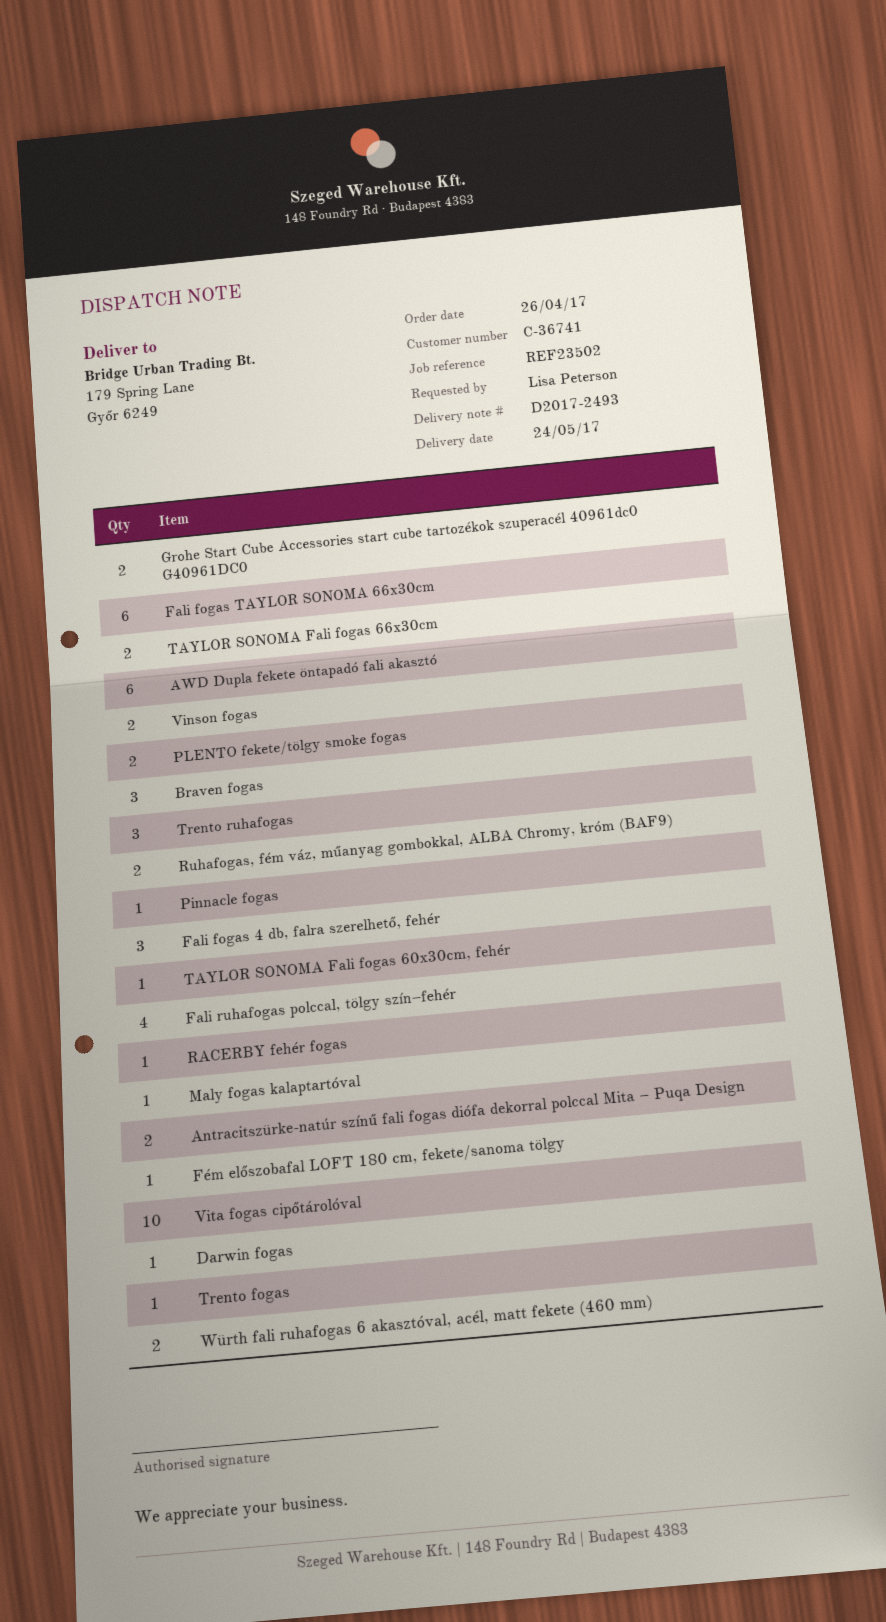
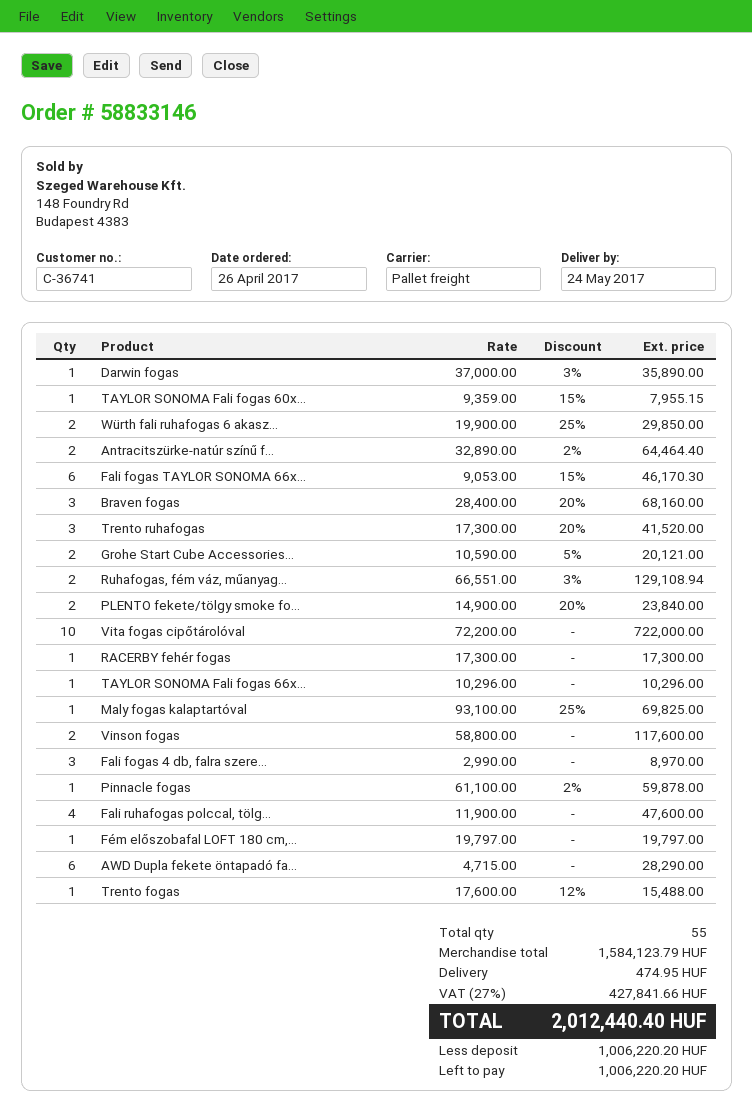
TAYLOR SONOMA Fali fogas 66x30cm: 2 -> 1

